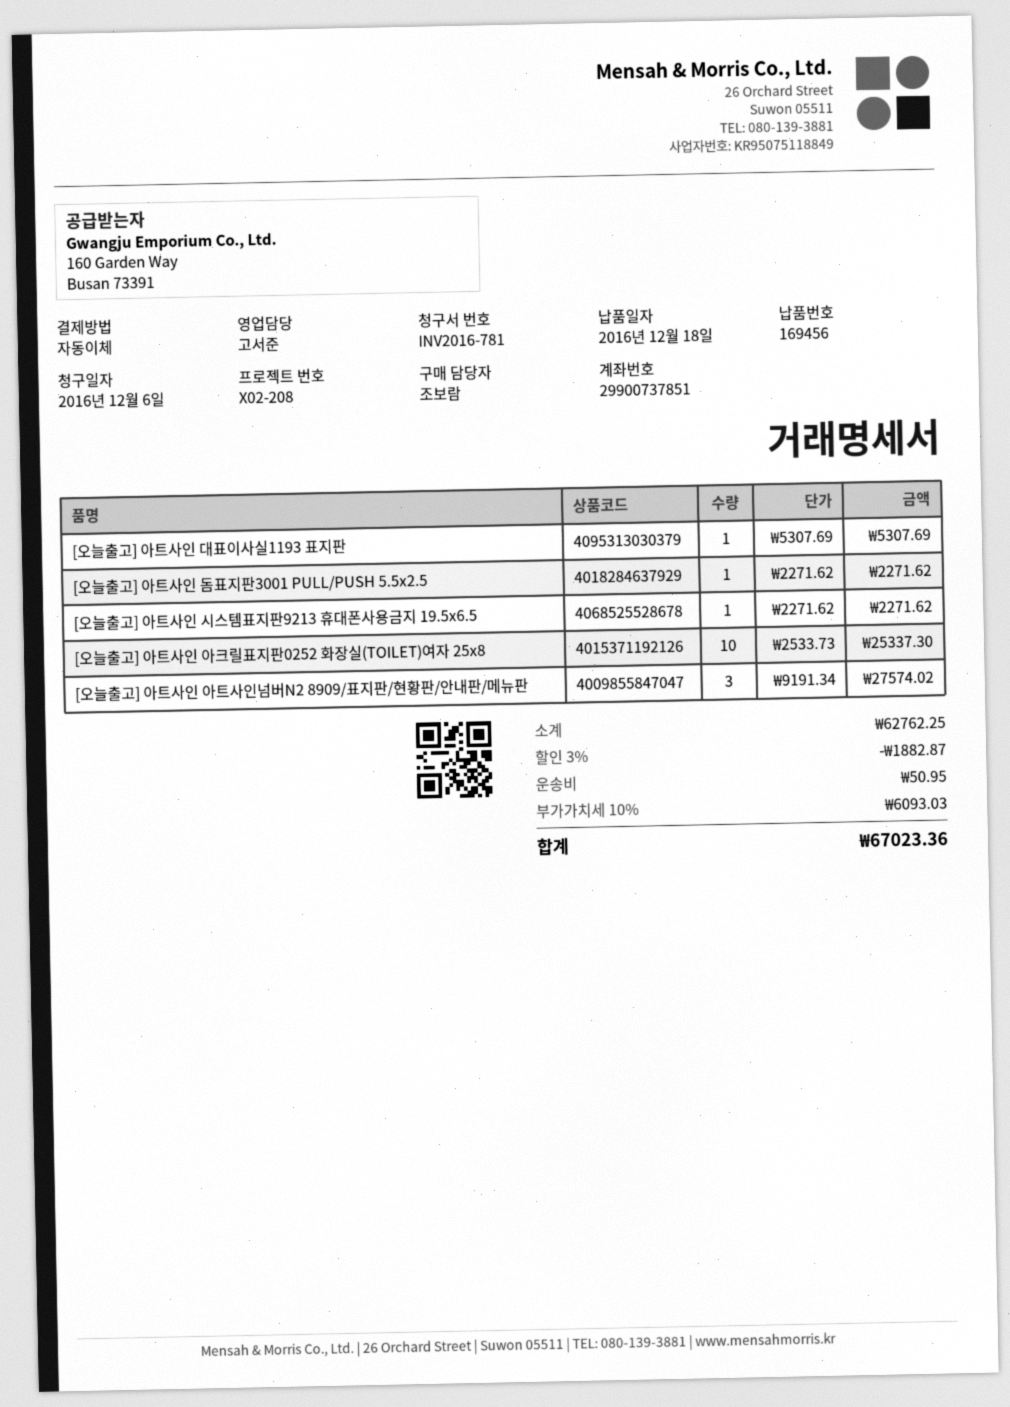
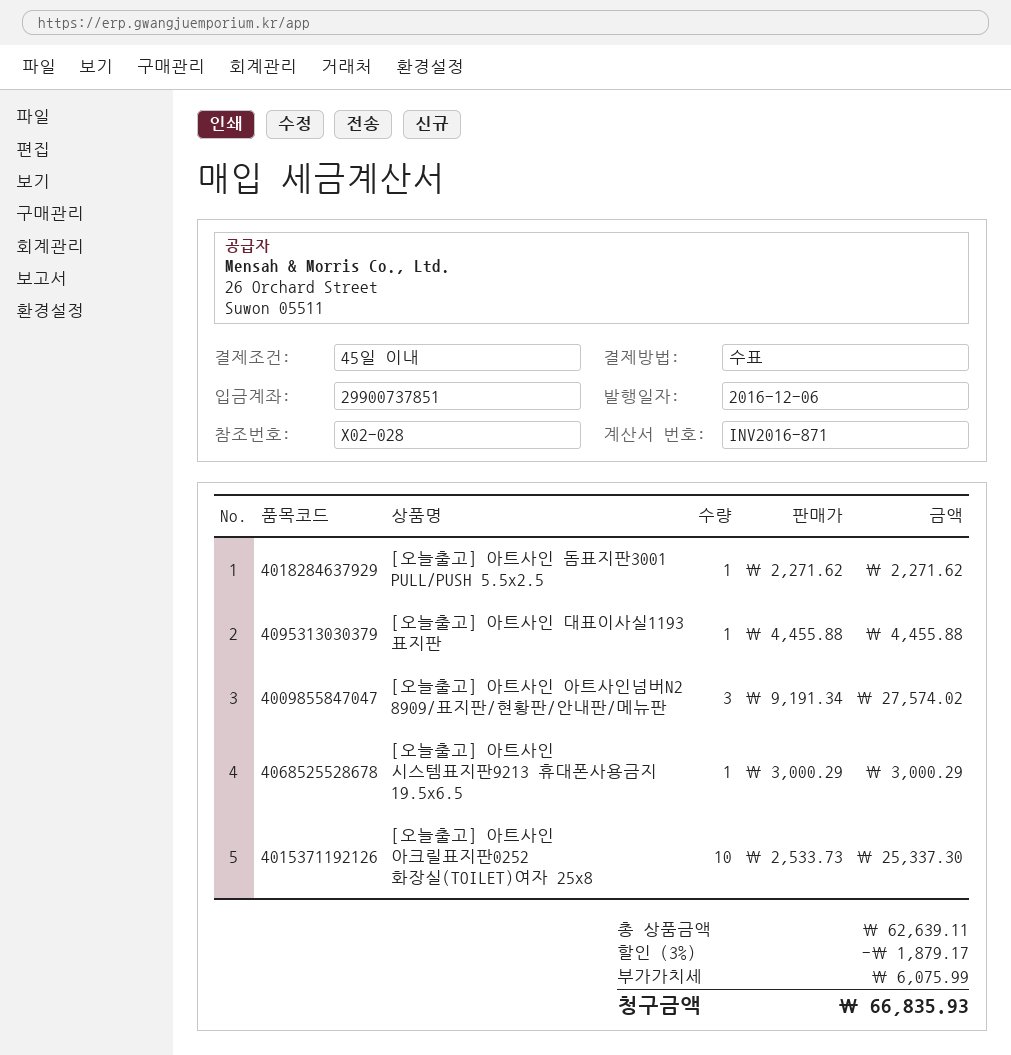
invoice number: INV2016-781 -> INV2016-871
reference: X02-208 -> X02-028
payment method: direct debit -> cheque
[오늘출고] 아트사인 대표이사실1193 표지판: 1 x 5307.69 = 5307.69 -> 1 x 4455.88 = 4455.88
[오늘출고] 아트사인 시스템표지판9213 휴대폰사용금지 19.5x6.5: 1 x 2271.62 = 2271.62 -> 1 x 3000.29 = 3000.29
subtotal: 62762.25 -> 62639.11
discount: 3% = 1882.87 -> 3% = 1879.17
shipping: 50.95 -> none
tax: 6093.03 -> 6075.99
total: 67023.36 -> 66835.93

